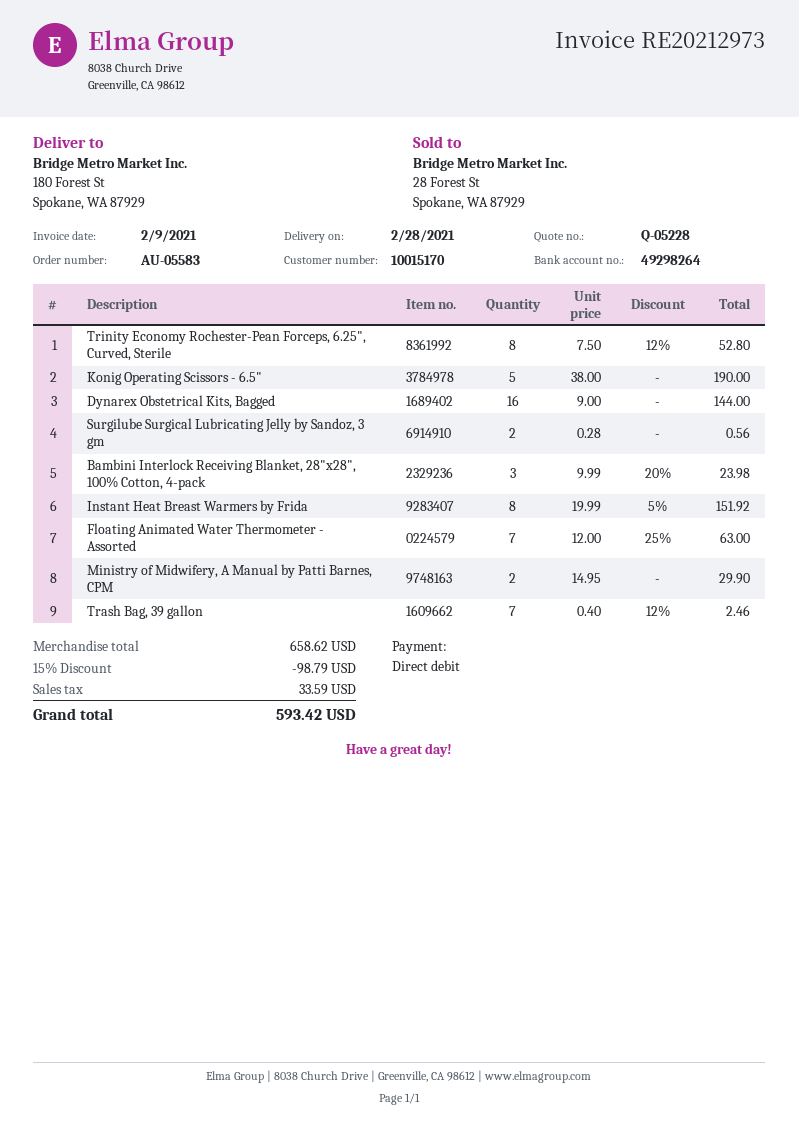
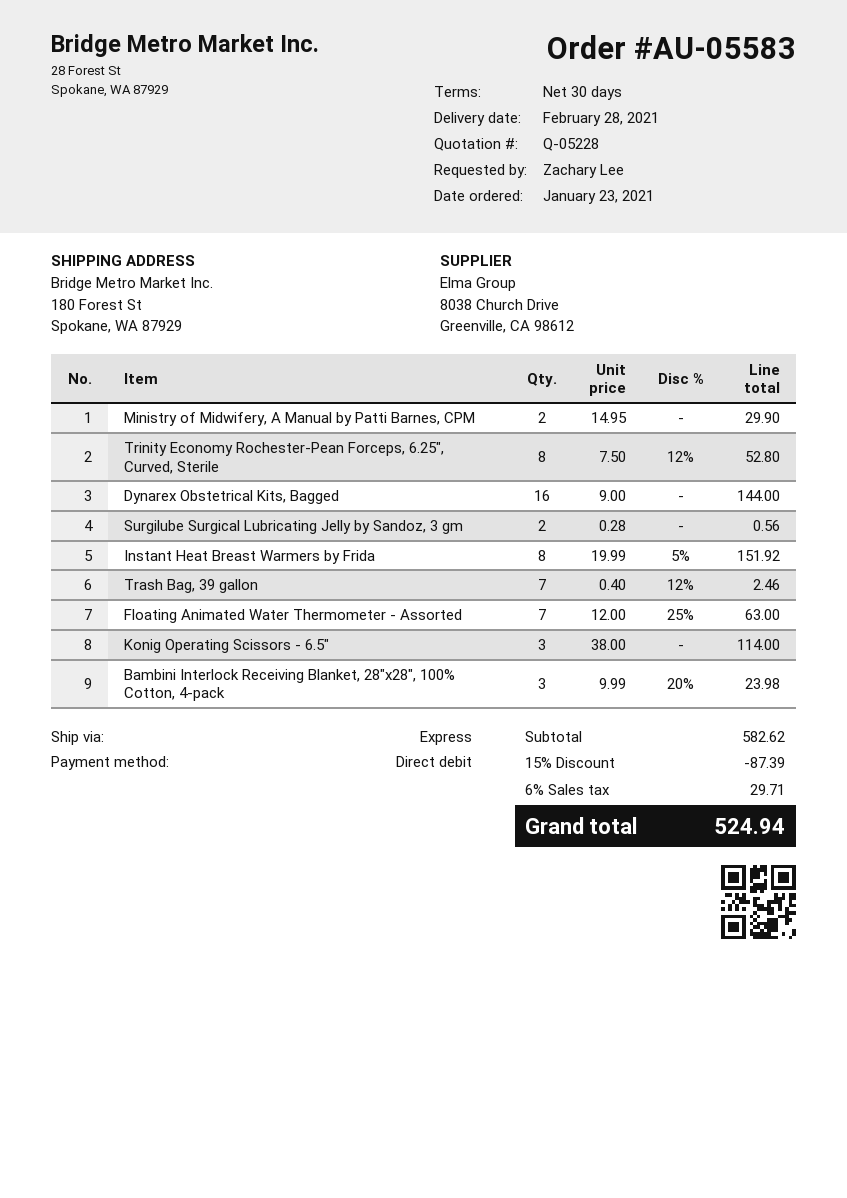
Konig Operating Scissors - 6.5": 5 x 38.00 = 190.00 -> 3 x 38.00 = 114.00
subtotal: 658.62 -> 582.62
discount: 15% = 98.79 -> 15% = 87.39
tax: 33.59 -> 29.71
total: 593.42 -> 524.94

